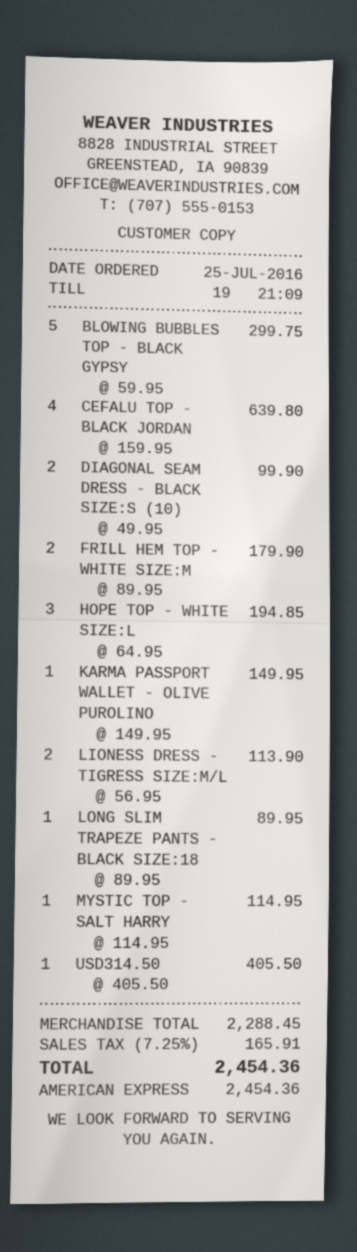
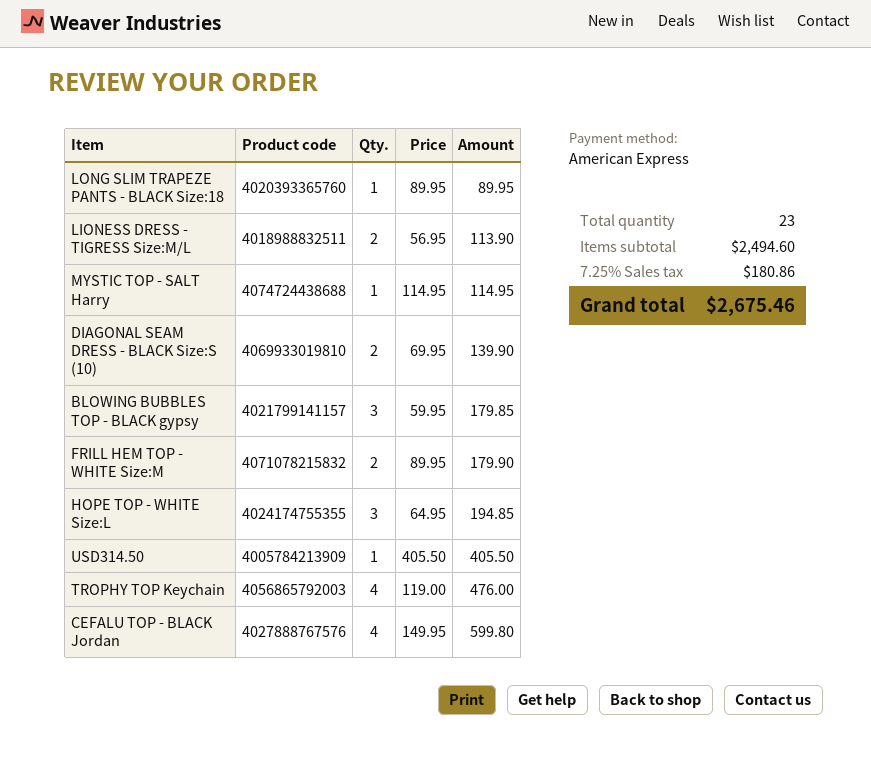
BLOWING BUBBLES TOP - BLACK GYPSY: 5 x 59.95 = 299.75 -> 3 x 59.95 = 179.85
CEFALU TOP - BLACK JORDAN: 4 x 159.95 = 639.80 -> 4 x 149.95 = 599.80
DIAGONAL SEAM DRESS - BLACK SIZE:S (10): 2 x 49.95 = 99.90 -> 2 x 69.95 = 139.90
KARMA PASSPORT WALLET - OLIVE PUROLINO: 1 x 149.95 = 149.95 -> none
TROPHY TOP Keychain: none -> 4 x 119.00 = 476.00
subtotal: 2288.45 -> 2494.60
tax: 7.25% = 165.91 -> 7.25% = 180.86
total: 2454.36 -> 2675.46

